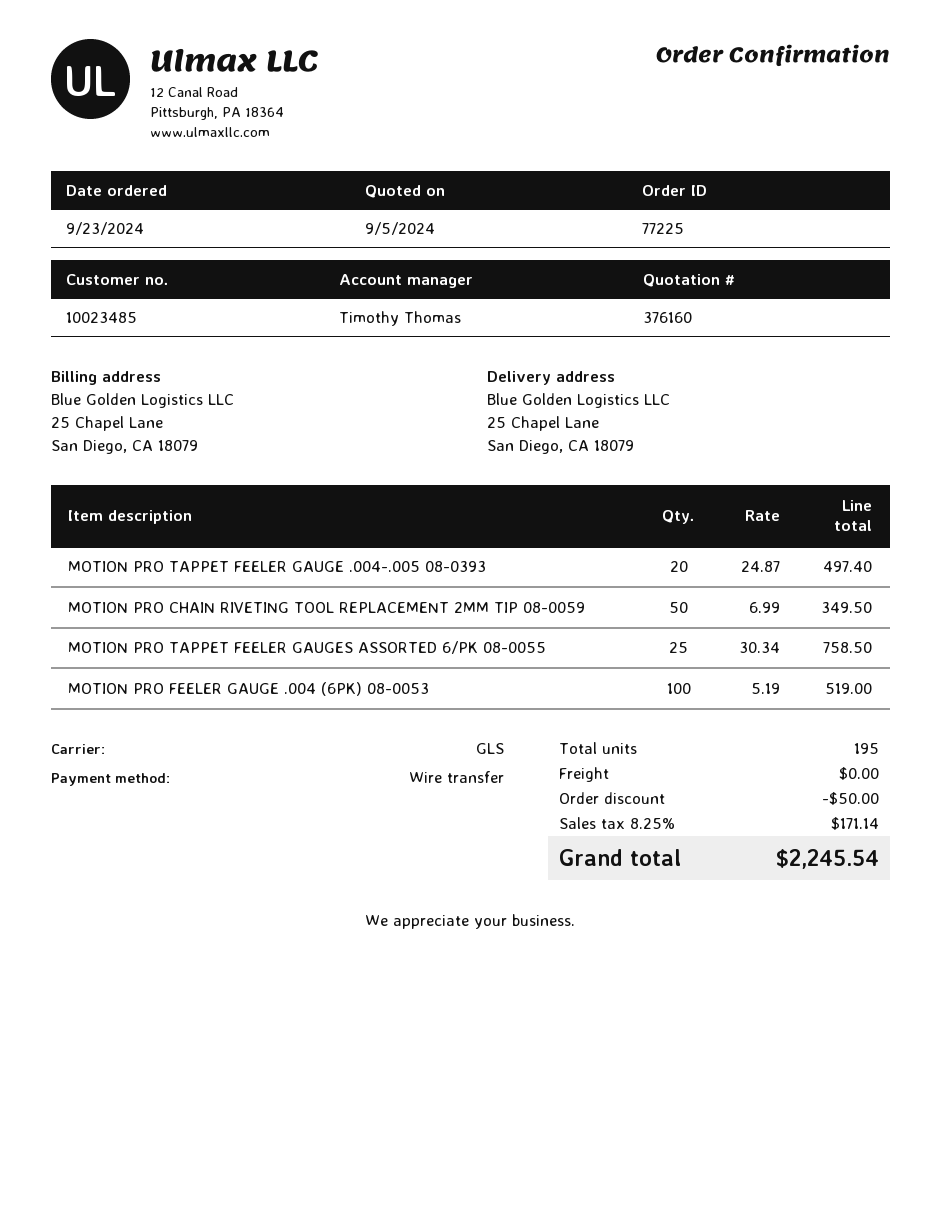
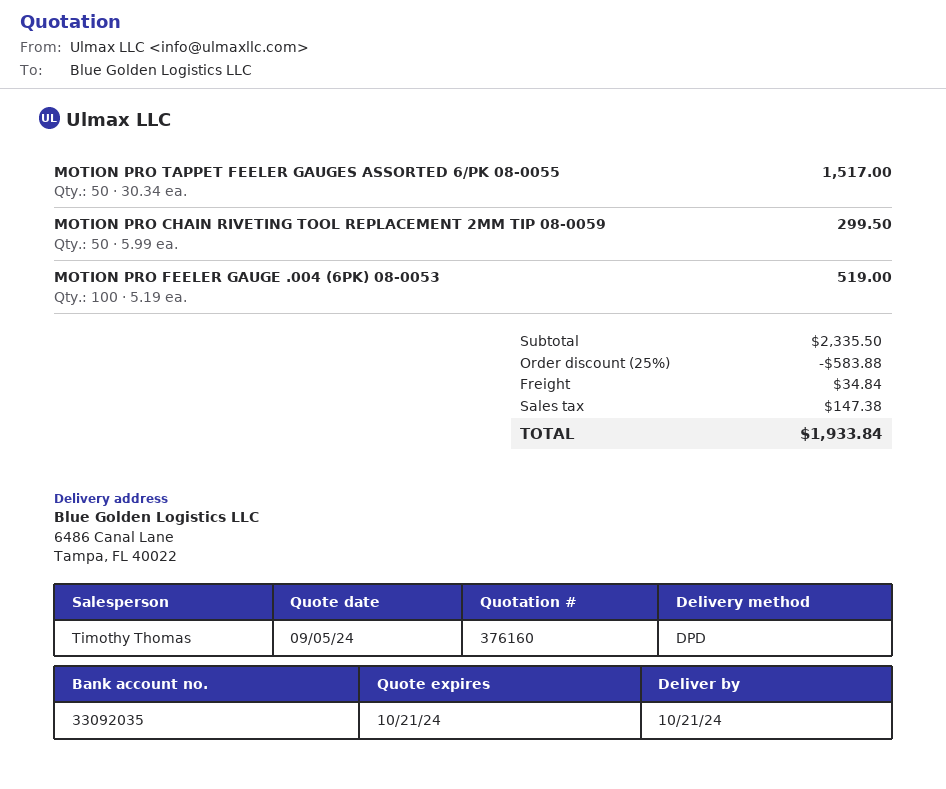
shipping method: GLS -> DPD
ship to: 25 Chapel Lane, San Diego, CA 18079 -> 6486 Canal Lane, Tampa, FL 40022
MOTION PRO TAPPET FEELER GAUGE .004-.005 08-0393: 20 x 24.87 = 497.40 -> none
MOTION PRO CHAIN RIVETING TOOL REPLACEMENT 2MM TIP 08-0059: 50 x 6.99 = 349.50 -> 50 x 5.99 = 299.50
MOTION PRO TAPPET FEELER GAUGES ASSORTED 6/PK 08-0055: 25 x 30.34 = 758.50 -> 50 x 30.34 = 1517.00
discount: 50.00 -> 583.88
shipping: 0.00 -> 34.84
tax: 171.14 -> 147.38
total: 2245.54 -> 1933.84

